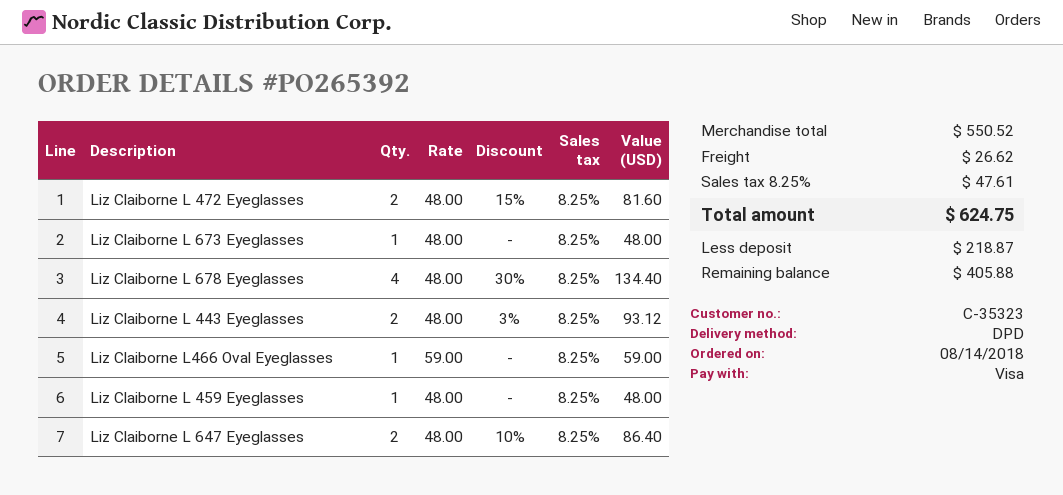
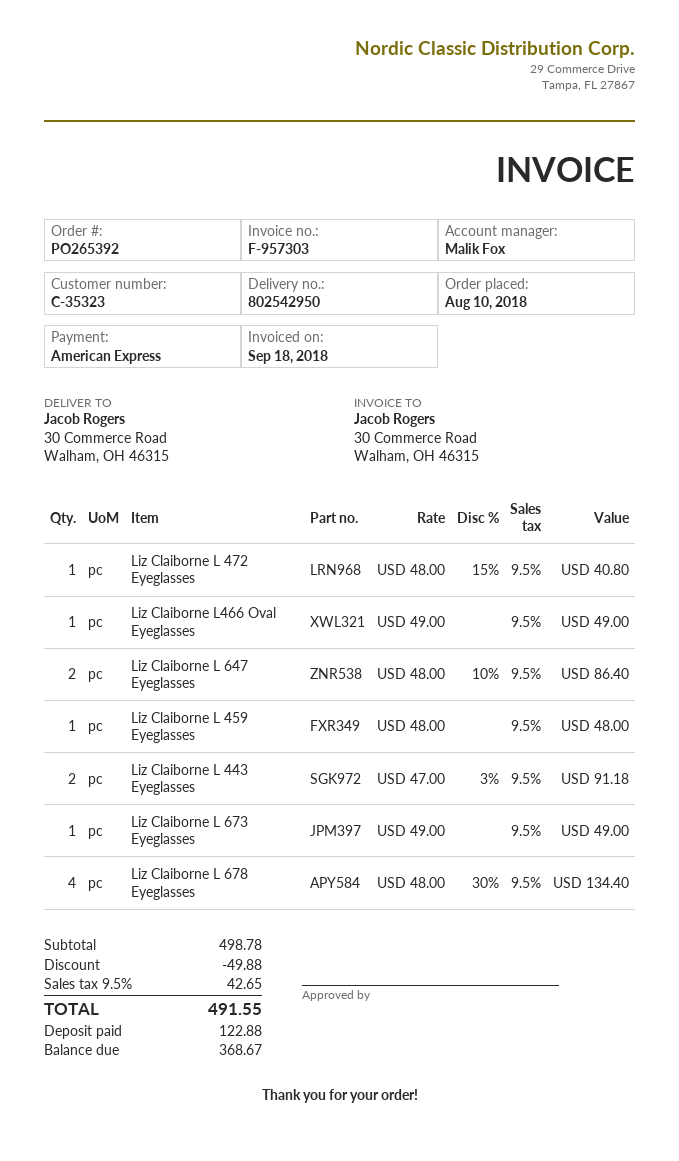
order date: 2018-08-14 -> 2018-08-10
payment method: Visa -> American Express
Liz Claiborne L 472 Eyeglasses: 2 x 48.00 - 15% = 81.60 -> 1 x 48.00 - 15% = 40.80
Liz Claiborne L 673 Eyeglasses: 1 x 48.00 = 48.00 -> 1 x 49.00 = 49.00
Liz Claiborne L 443 Eyeglasses: 2 x 48.00 - 3% = 93.12 -> 2 x 47.00 - 3% = 91.18
Liz Claiborne L466 Oval Eyeglasses: 1 x 59.00 = 59.00 -> 1 x 49.00 = 49.00
subtotal: 550.52 -> 498.78
discount: none -> 49.88
shipping: 26.62 -> none
tax: 8.25% = 47.61 -> 9.5% = 42.65
total: 624.75 -> 491.55
deposit: 218.87 -> 122.88
balance: 405.88 -> 368.67

